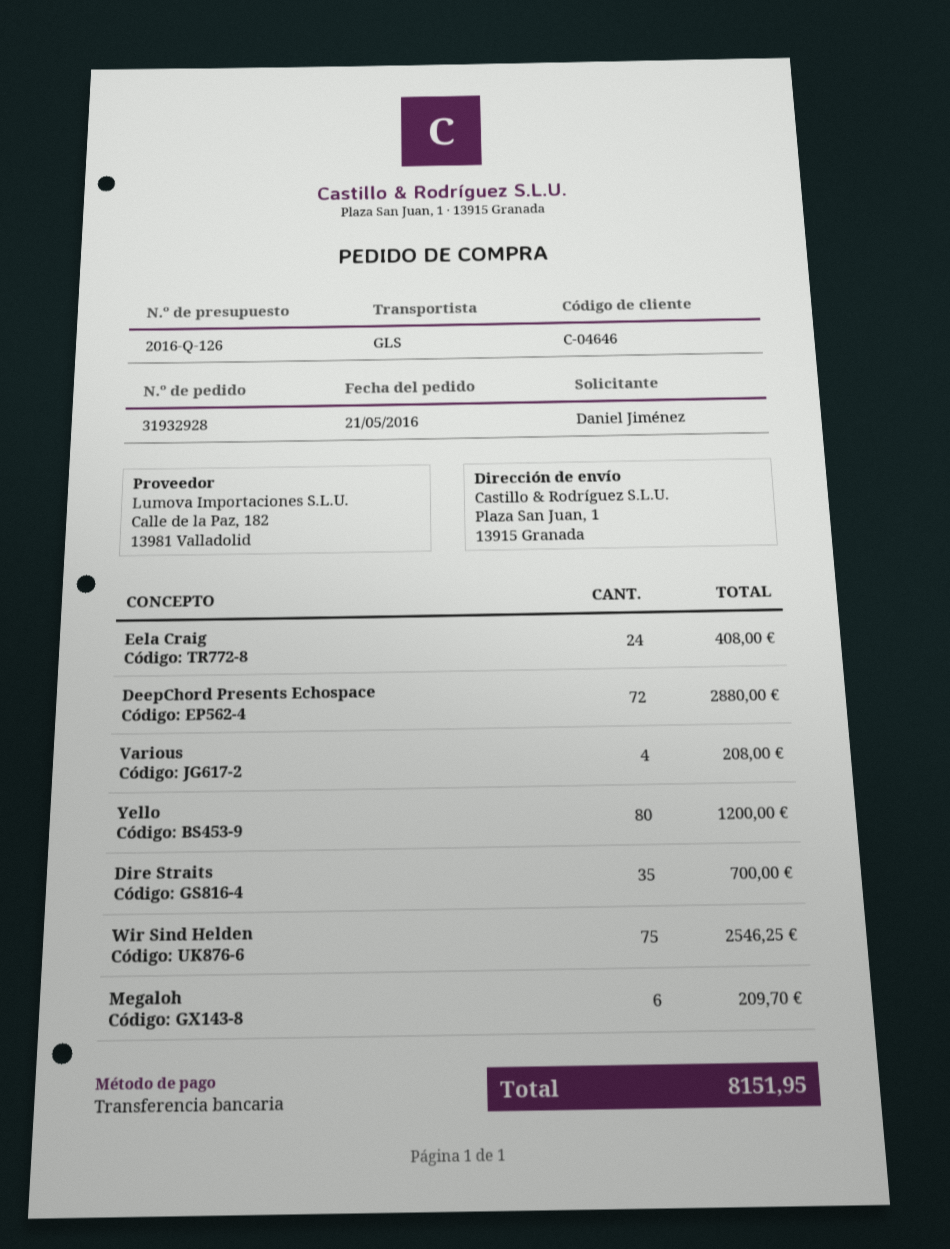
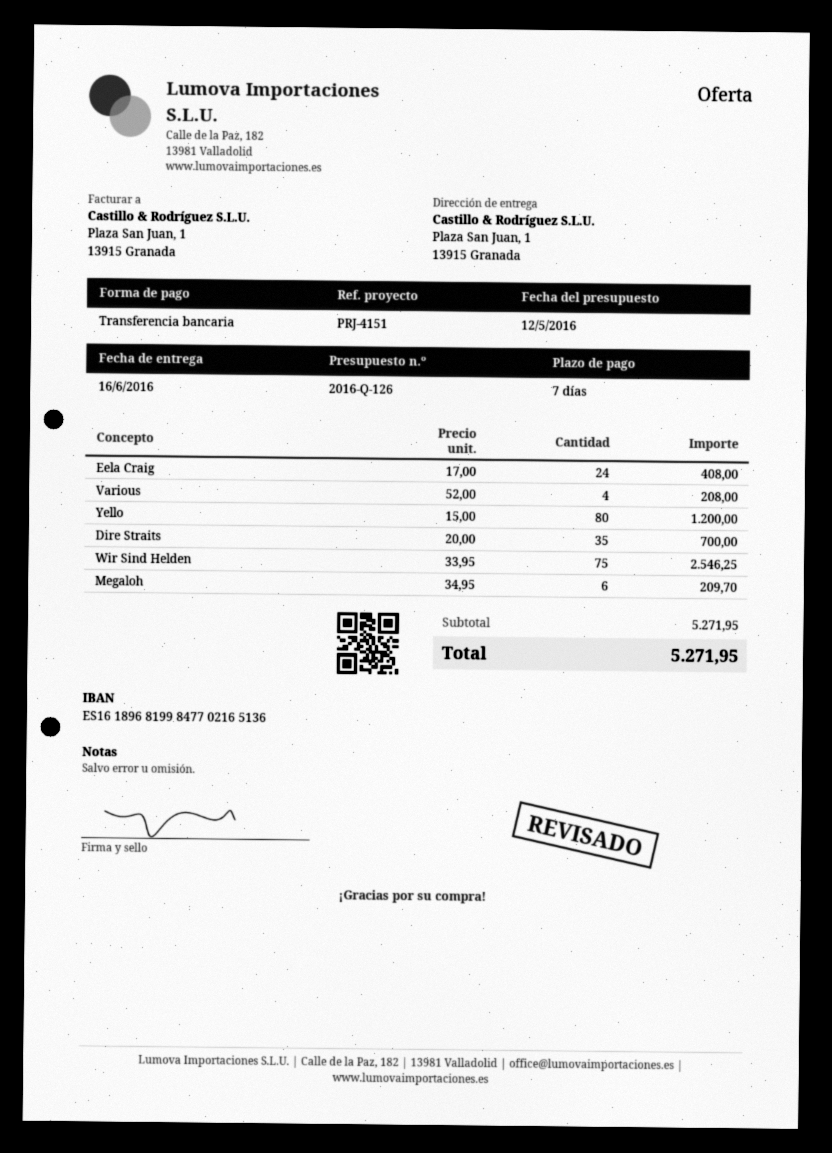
DeepChord Presents Echospace: 72 for 2880.00 -> none
total: 8151.95 -> 5271.95

